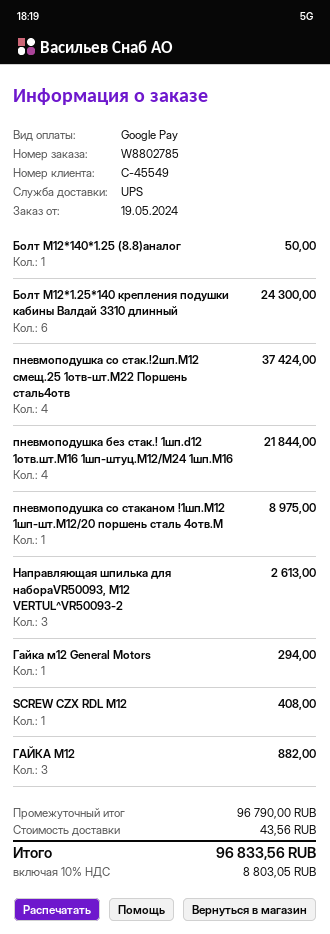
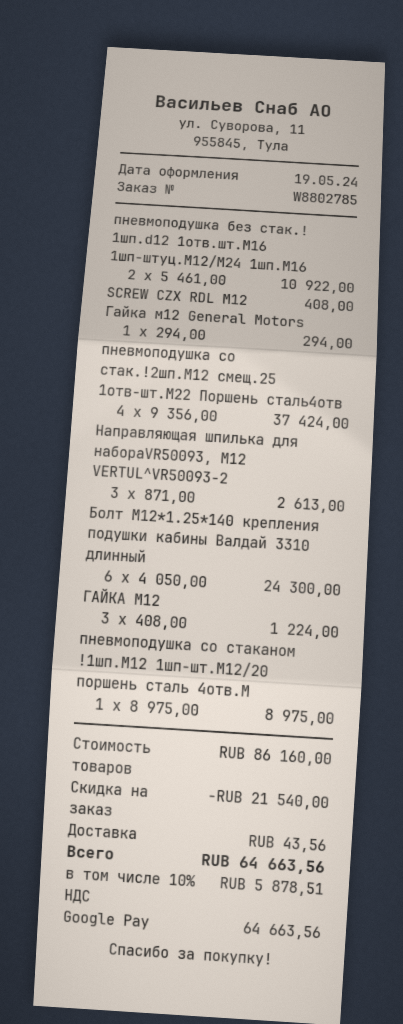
Болт М12*140*1.25 (8.8)аналог: 1 for 50.00 -> none
пневмоподушка без стак.! 1шп.d12 1отв.шт.M16 1шп-штуц.M12/M24 1шп.M16: 4 for 21844.00 -> 2 for 10922.00
ГАЙКА М12: 3 for 882.00 -> 3 for 1224.00
subtotal: 96790.00 -> 86160.00
discount: none -> 21540.00
tax: 10% = 8803.05 -> 10% = 5878.51
total: 96833.56 -> 64663.56

